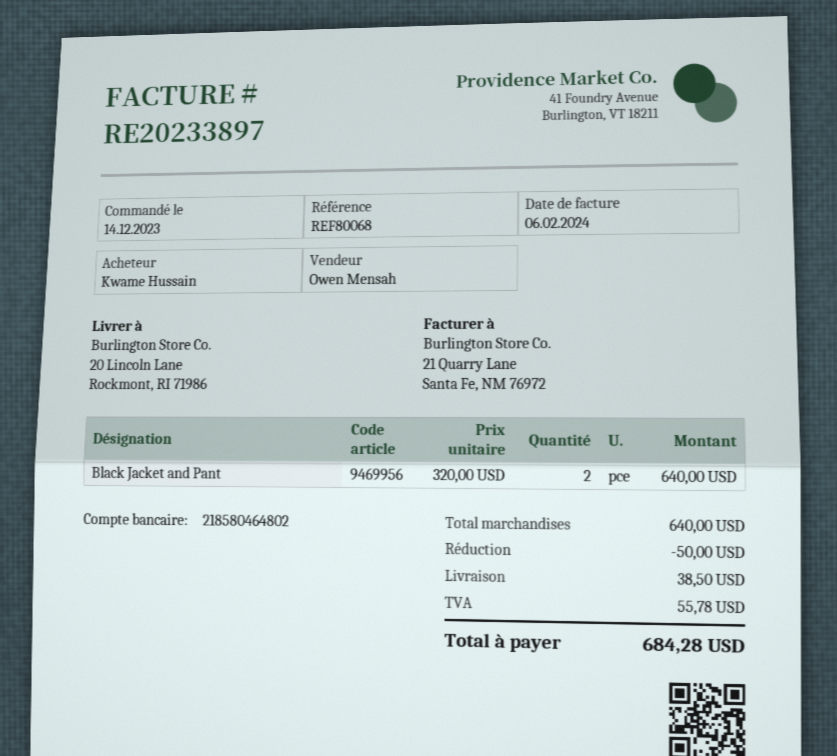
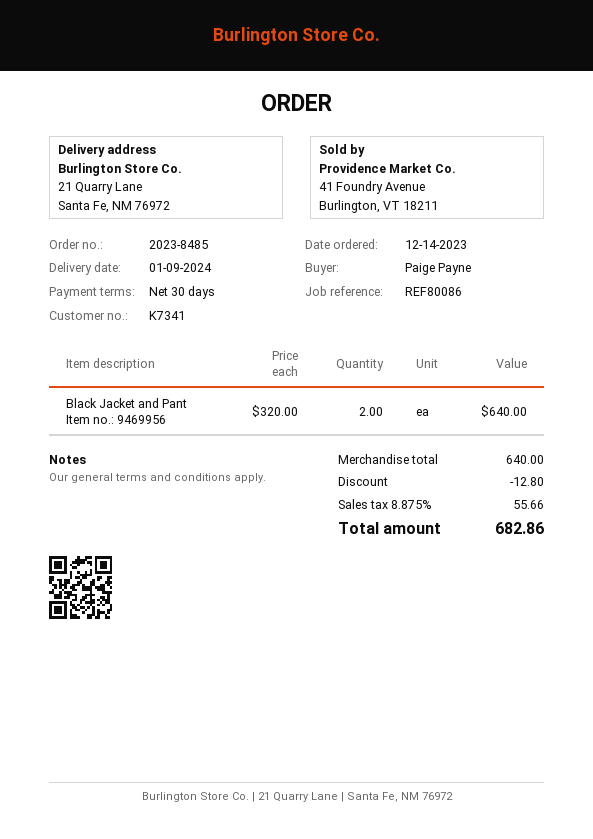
reference: REF80068 -> REF80086
ordered by: Kwame Hussain -> Paige Payne
ship to: 20 Lincoln Lane, Rockmont, RI 71986 -> 21 Quarry Lane, Santa Fe, NM 76972
discount: 50.00 -> 12.80
shipping: 38.50 -> none
tax: 55.78 -> 55.66
total: 684.28 -> 682.86

